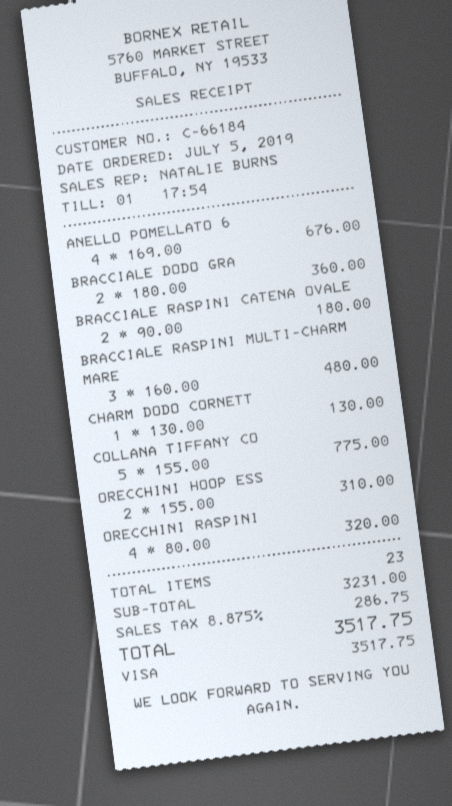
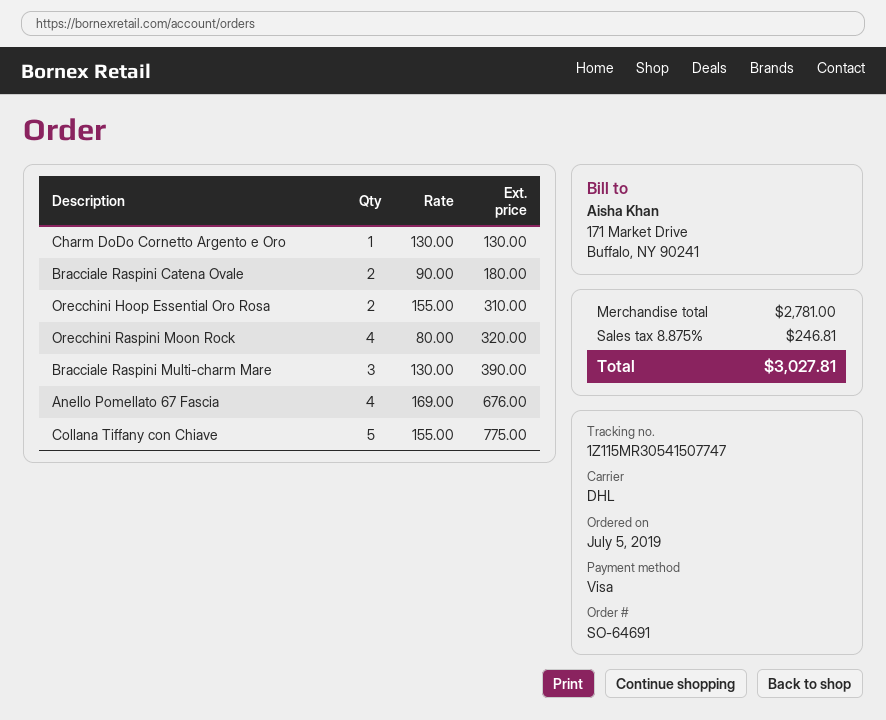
BRACCIALE DODO GRA: 2 x 180.00 = 360.00 -> none
BRACCIALE RASPINI MULTI-CHARM MARE: 3 x 160.00 = 480.00 -> 3 x 130.00 = 390.00
subtotal: 3231.00 -> 2781.00
tax: 8.875% = 286.75 -> 8.875% = 246.81
total: 3517.75 -> 3027.81

